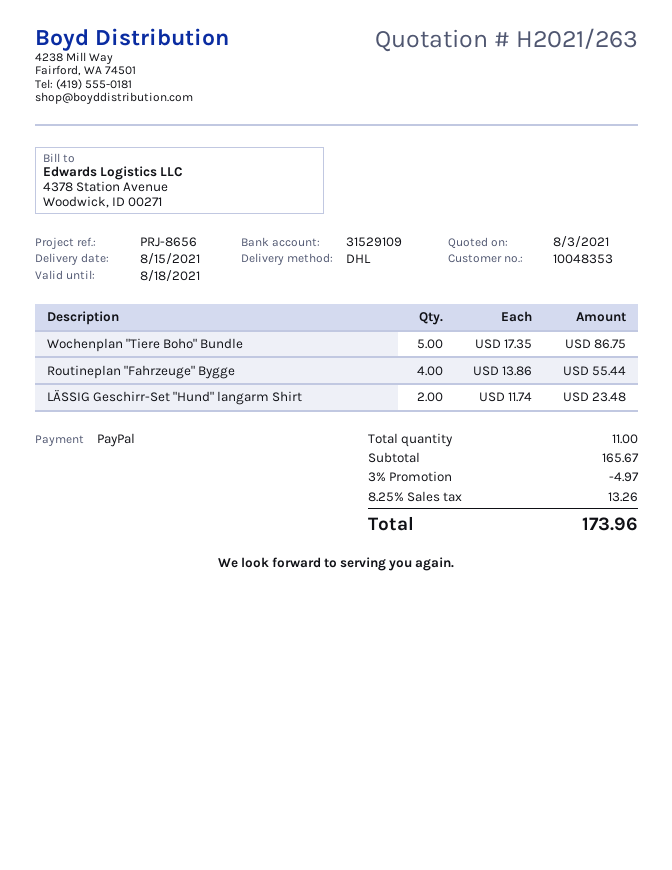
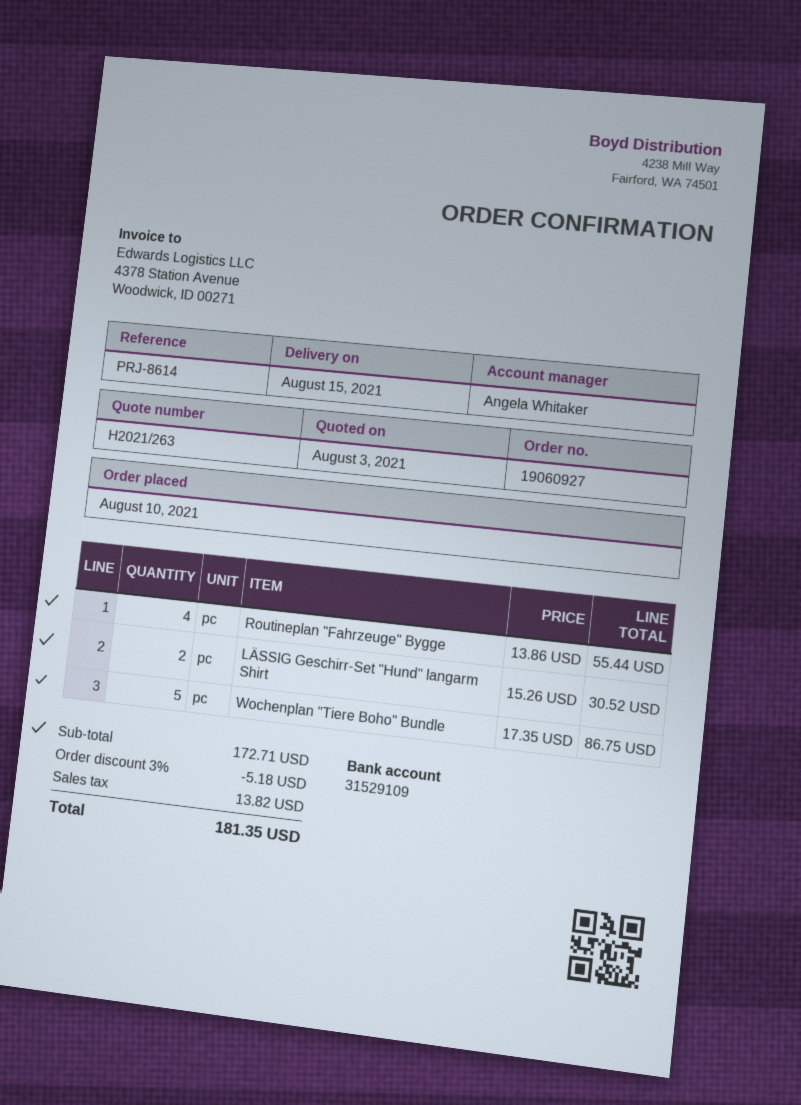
reference: PRJ-8656 -> PRJ-8614
LÄSSIG Geschirr-Set "Hund" langarm Shirt: 2 x 11.74 = 23.48 -> 2 x 15.26 = 30.52
subtotal: 165.67 -> 172.71
discount: 3% = 4.97 -> 3% = 5.18
tax: 13.26 -> 13.82
total: 173.96 -> 181.35

